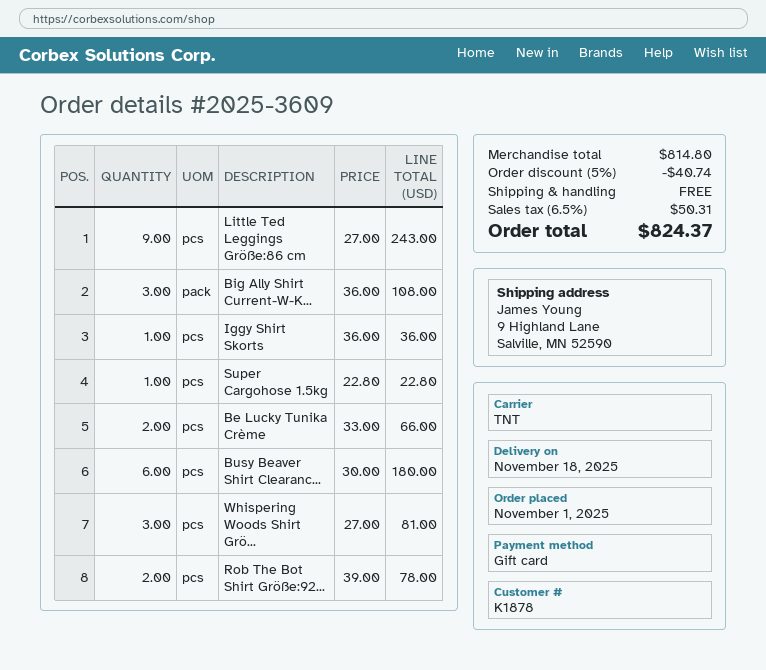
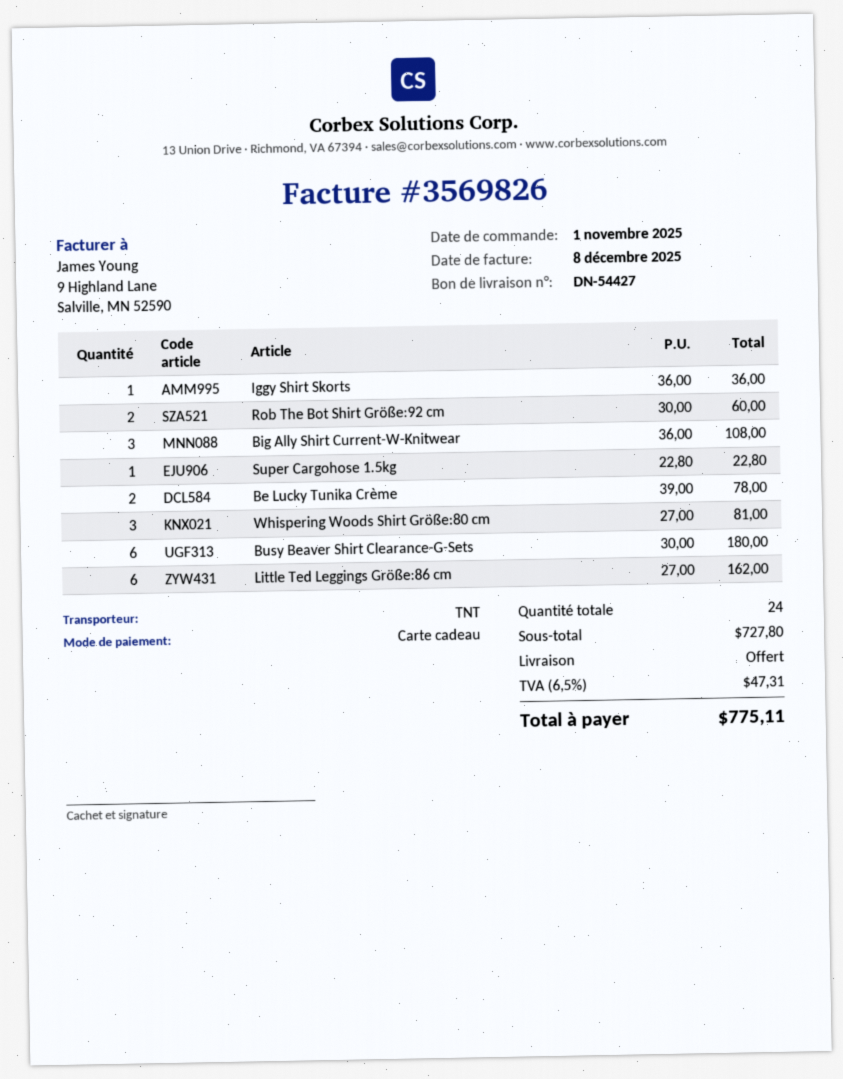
Little Ted Leggings Größe:86 cm: 9 x 27.00 = 243.00 -> 6 x 27.00 = 162.00
Be Lucky Tunika Crème: 2 x 33.00 = 66.00 -> 2 x 39.00 = 78.00
Rob The Bot Shirt Größe:92...: 2 x 39.00 = 78.00 -> 2 x 30.00 = 60.00
subtotal: 814.80 -> 727.80
discount: 5% = 40.74 -> none
tax: 6.5% = 50.31 -> 6.5% = 47.31
total: 824.37 -> 775.11

